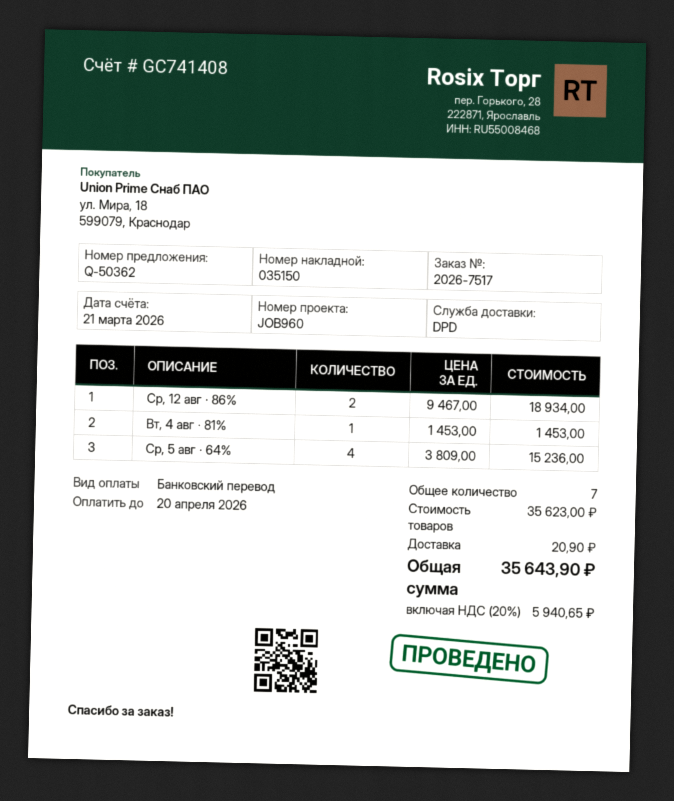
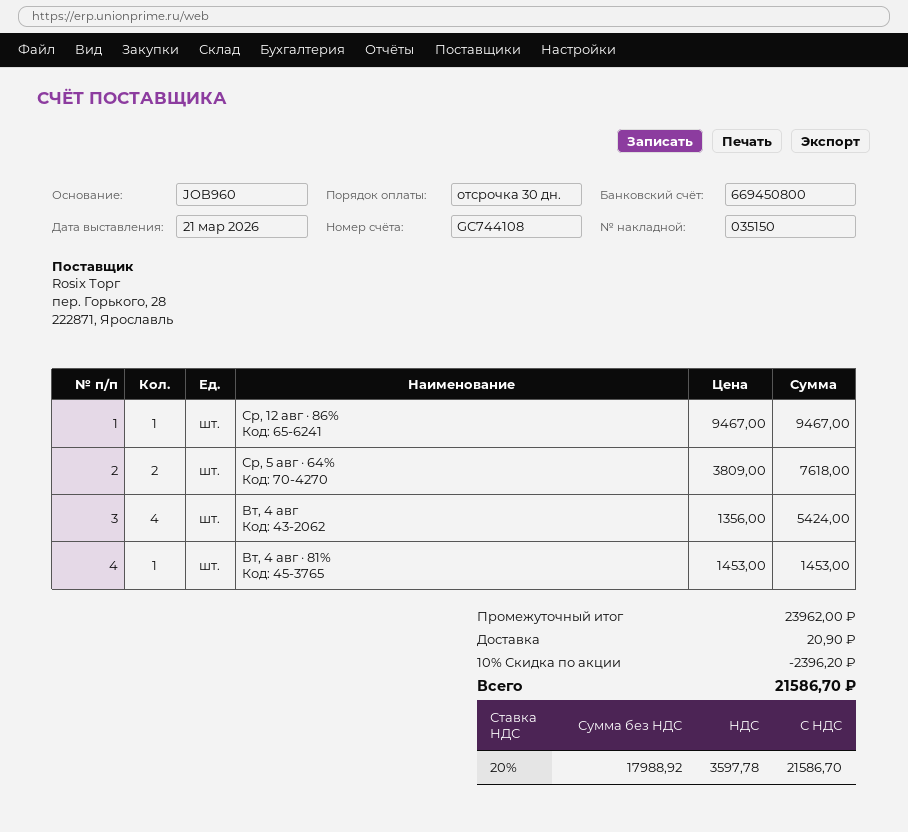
invoice number: GC741408 -> GC744108
Ср, 12 авг · 86%: 2 x 9467.00 = 18934.00 -> 1 x 9467.00 = 9467.00
Ср, 5 авг · 64%: 4 x 3809.00 = 15236.00 -> 2 x 3809.00 = 7618.00
Вт, 4 авг: none -> 4 x 1356.00 = 5424.00
subtotal: 35623.00 -> 23962.00
discount: none -> 10% = 2396.20
tax: 20% = 5940.65 -> 20% = 3597.78
total: 35643.90 -> 21586.70

